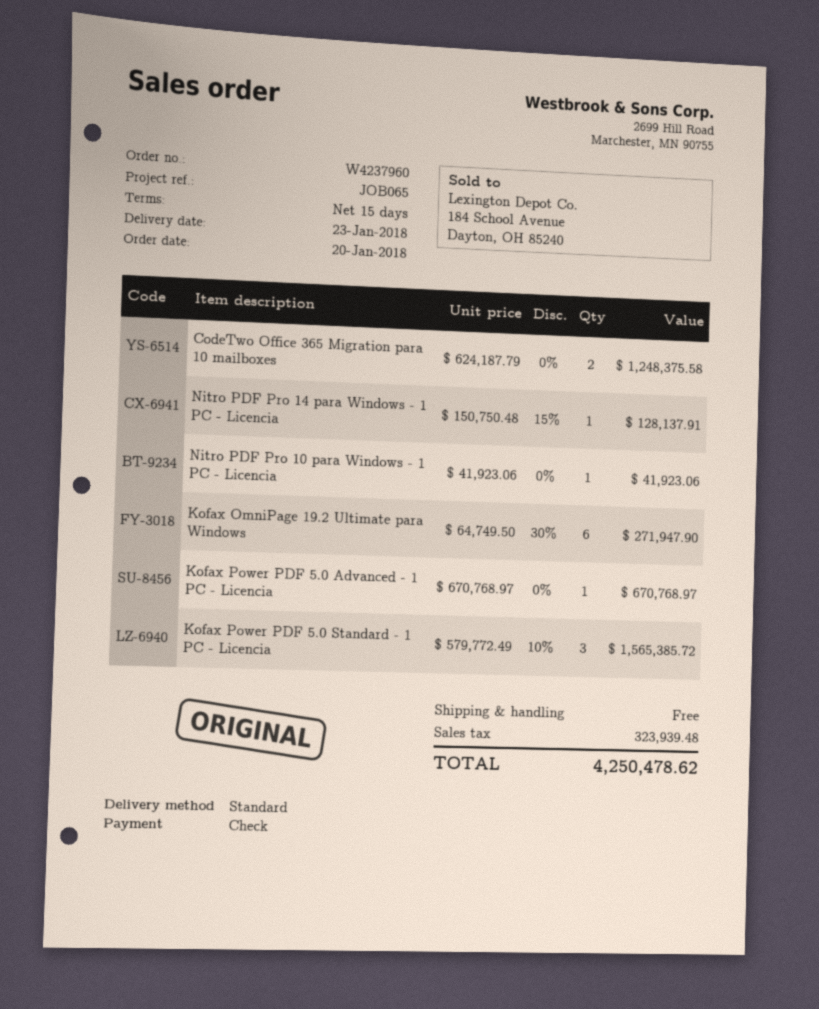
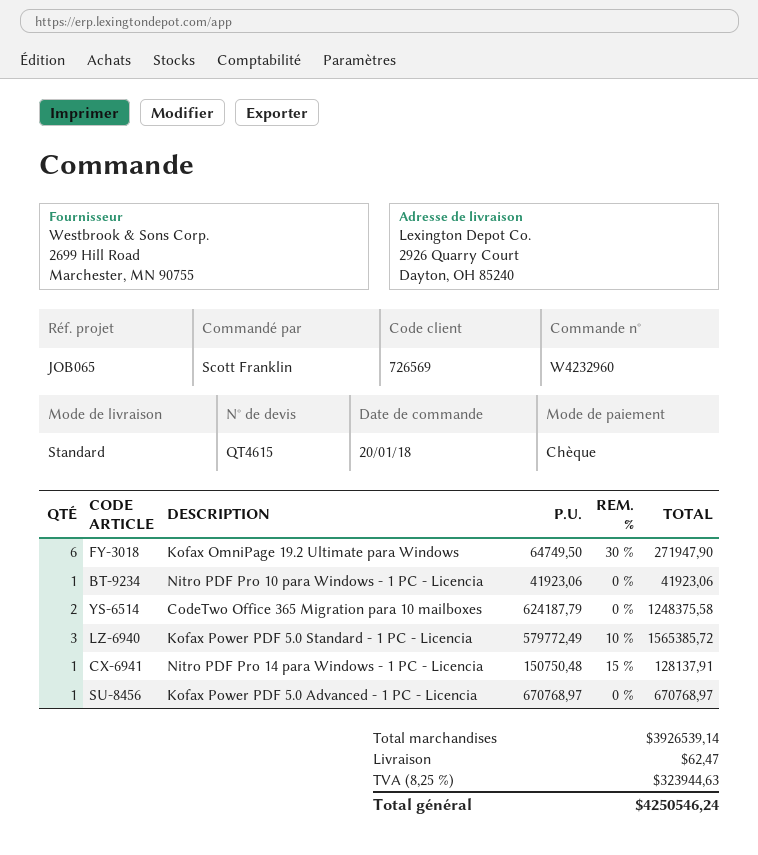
order number: W4237960 -> W4232960
shipping: 0.00 -> 62.47
tax: 323939.48 -> 323944.63
total: 4250478.62 -> 4250546.24

